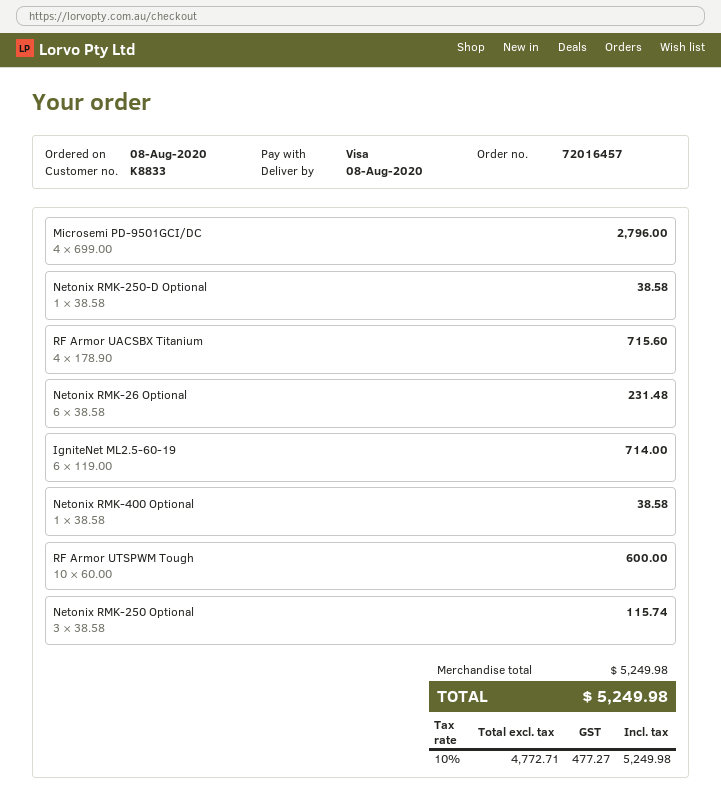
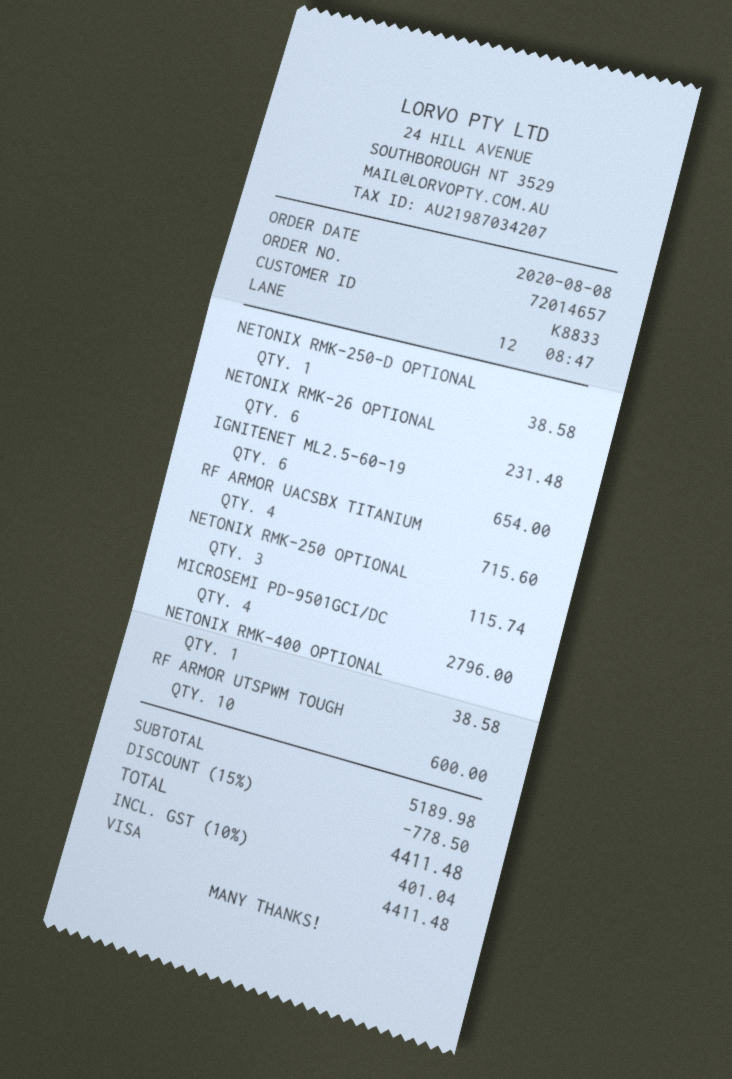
order number: 72016457 -> 72014657
IgniteNet ML2.5-60-19: 6 for 714.00 -> 6 for 654.00
subtotal: 5249.98 -> 5189.98
discount: none -> 15% = 778.50
tax: 10% = 477.27 -> 10% = 401.04
total: 5249.98 -> 4411.48

